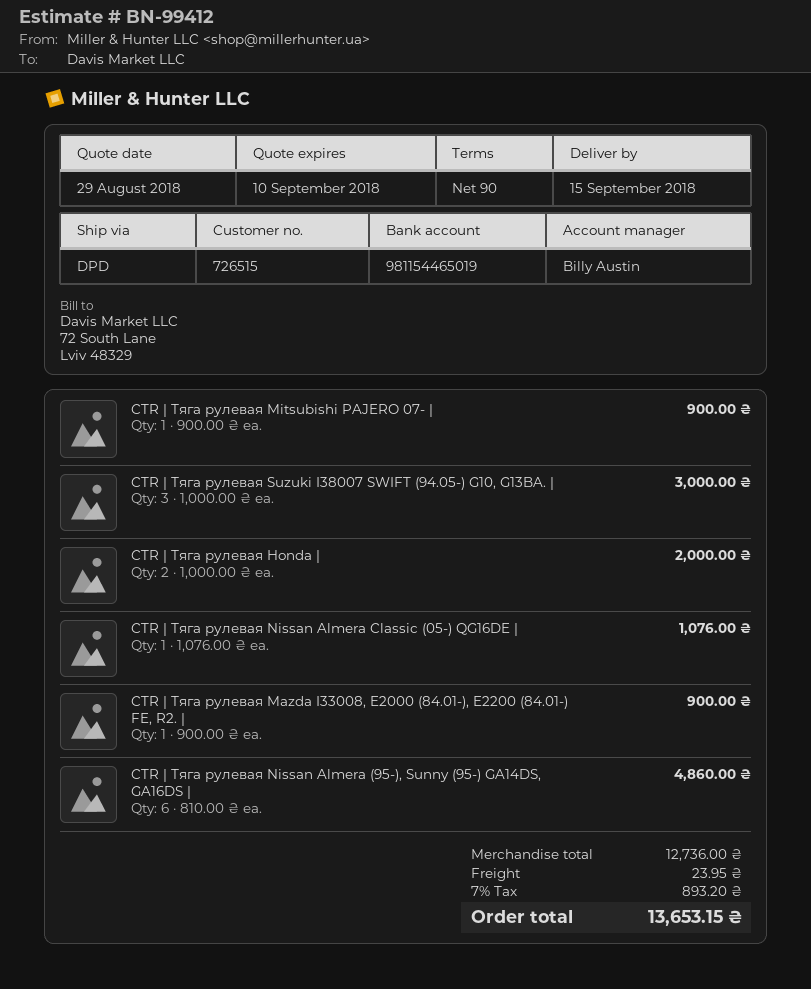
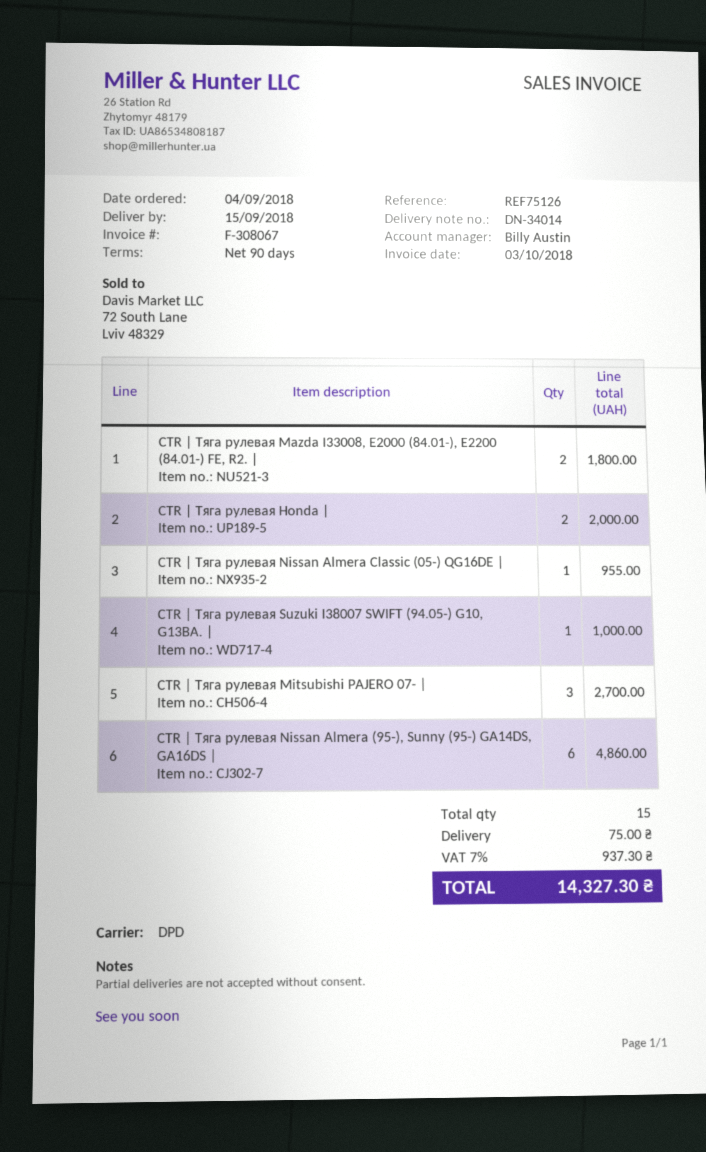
CTR | Тяга рулевая Mitsubishi PAJERO 07- |: 1 for 900.00 -> 3 for 2700.00
CTR | Тяга рулевая Suzuki I38007 SWIFT (94.05-) G10, G13BA. |: 3 for 3000.00 -> 1 for 1000.00
CTR | Тяга рулевая Nissan Almera Classic (05-) QG16DE |: 1 for 1076.00 -> 1 for 955.00
CTR | Тяга рулевая Mazda I33008, E2000 (84.01-), E2200 (84.01-) FE, R2. |: 1 for 900.00 -> 2 for 1800.00
shipping: 23.95 -> 75.00
tax: 7% = 893.20 -> 7% = 937.30
total: 13653.15 -> 14327.30

